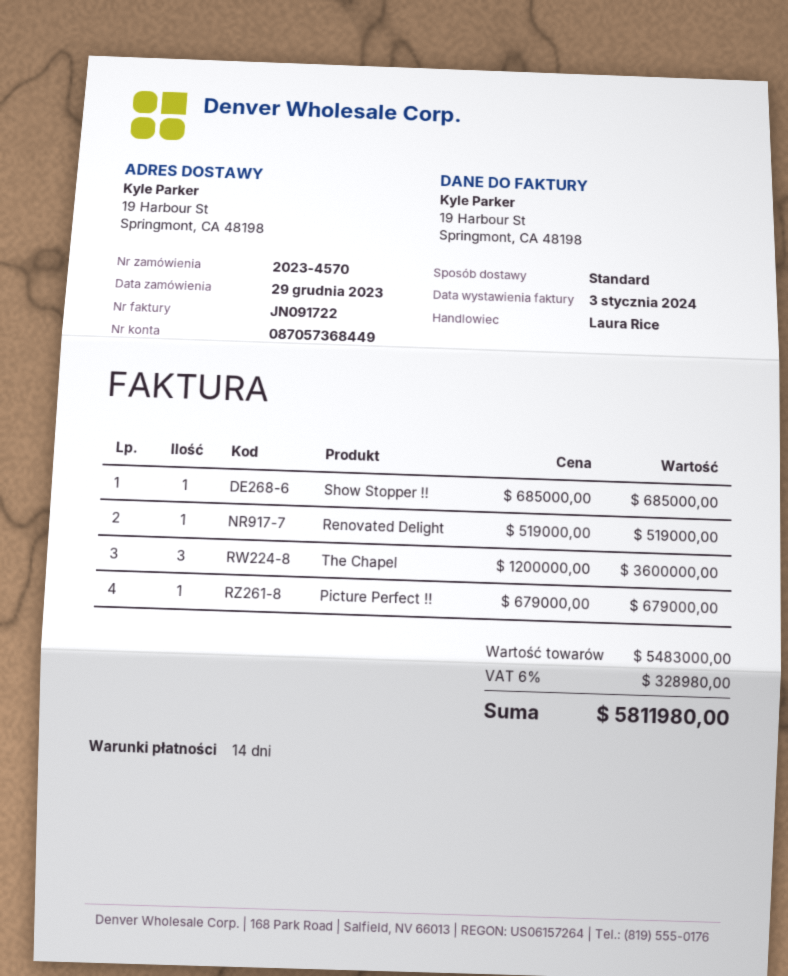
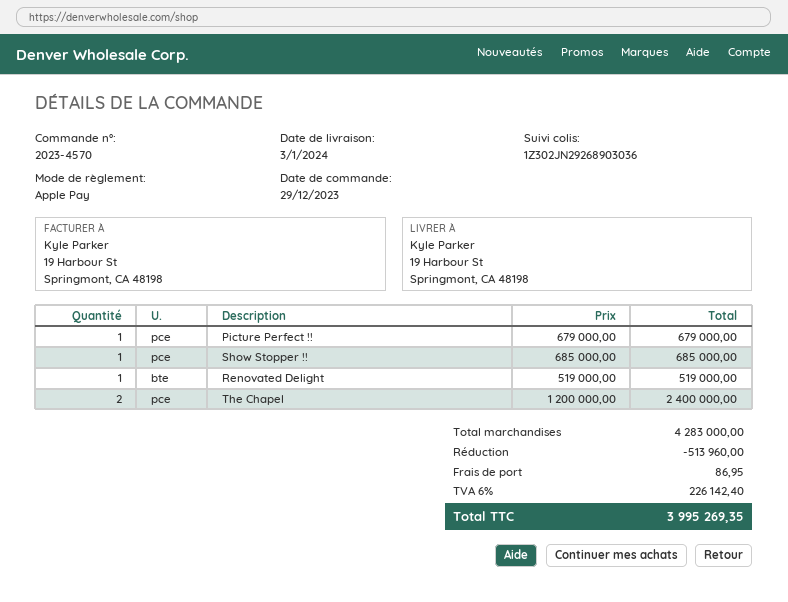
The Chapel: 3 x 1200000.00 = 3600000.00 -> 2 x 1200000.00 = 2400000.00
subtotal: 5483000.00 -> 4283000.00
discount: none -> 513960.00
shipping: none -> 86.95
tax: 6% = 328980.00 -> 6% = 226142.40
total: 5811980.00 -> 3995269.35

